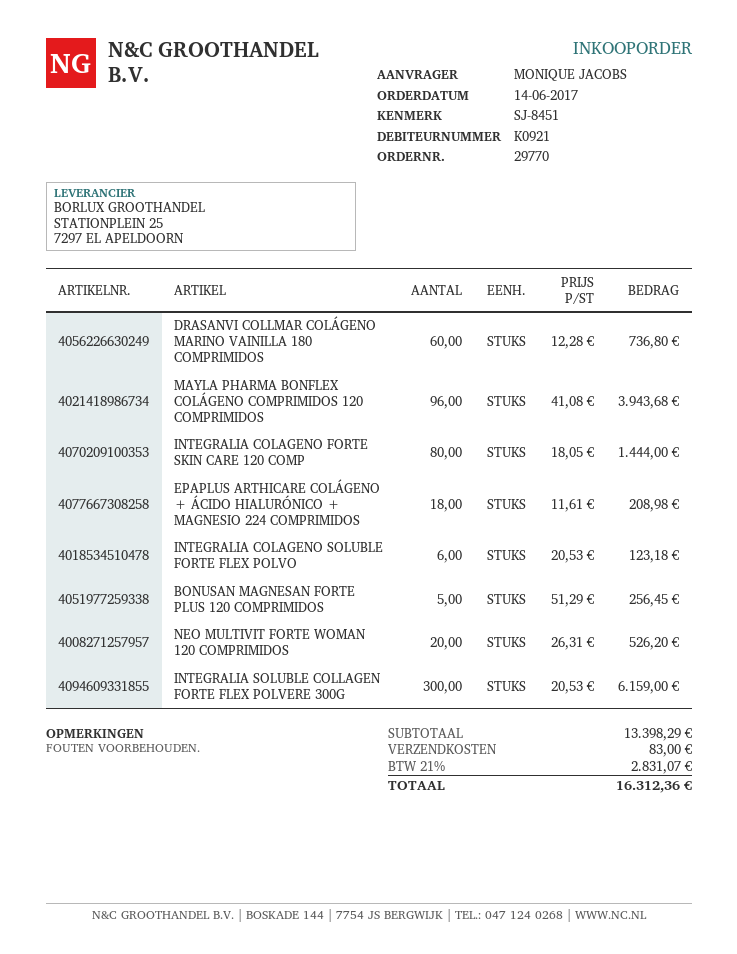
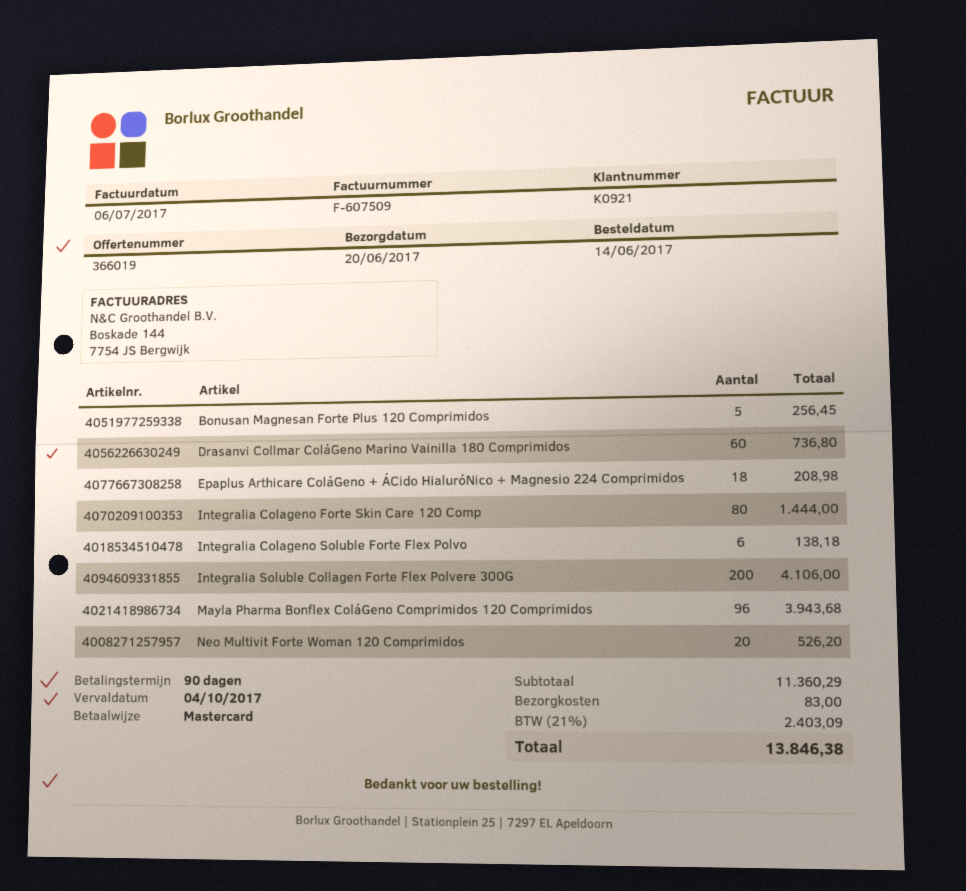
INTEGRALIA COLAGENO SOLUBLE FORTE FLEX POLVO: 6 for 123.18 -> 6 for 138.18
INTEGRALIA SOLUBLE COLLAGEN FORTE FLEX POLVERE 300G: 300 for 6159.00 -> 200 for 4106.00
subtotal: 13398.29 -> 11360.29
tax: 21% = 2831.07 -> 21% = 2403.09
total: 16312.36 -> 13846.38

